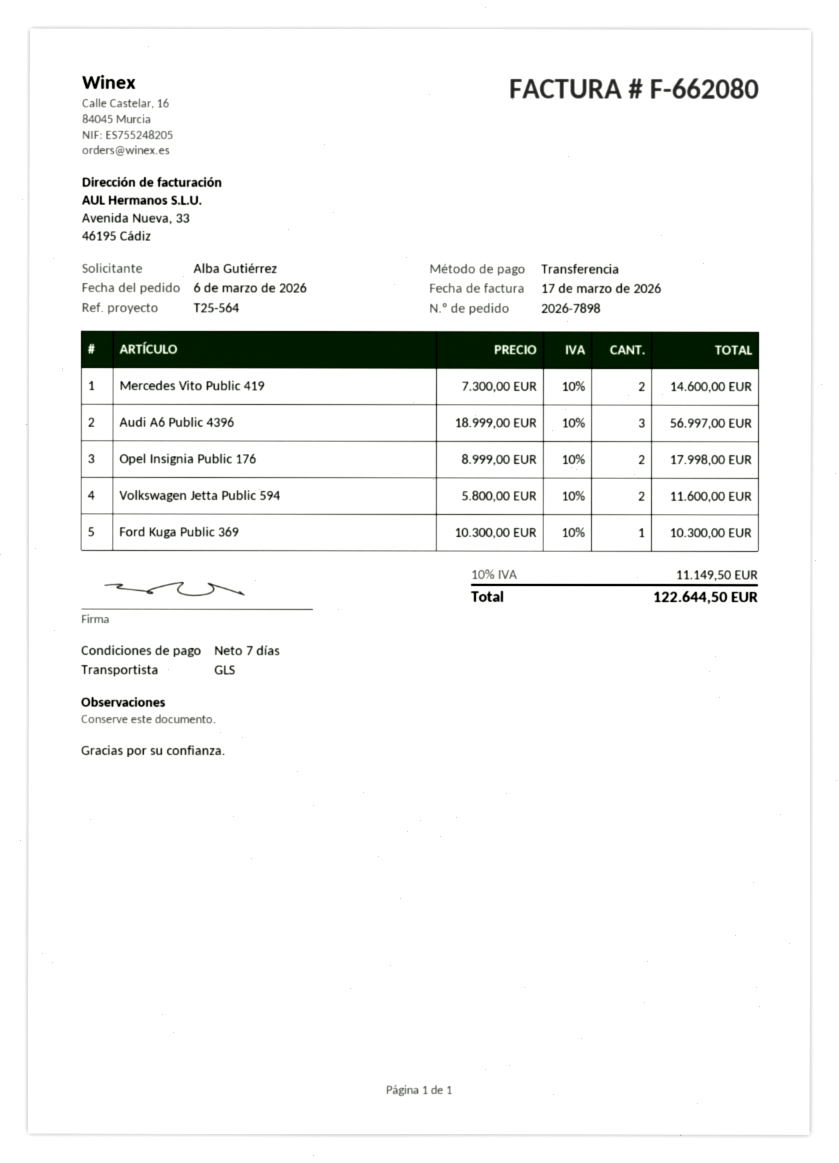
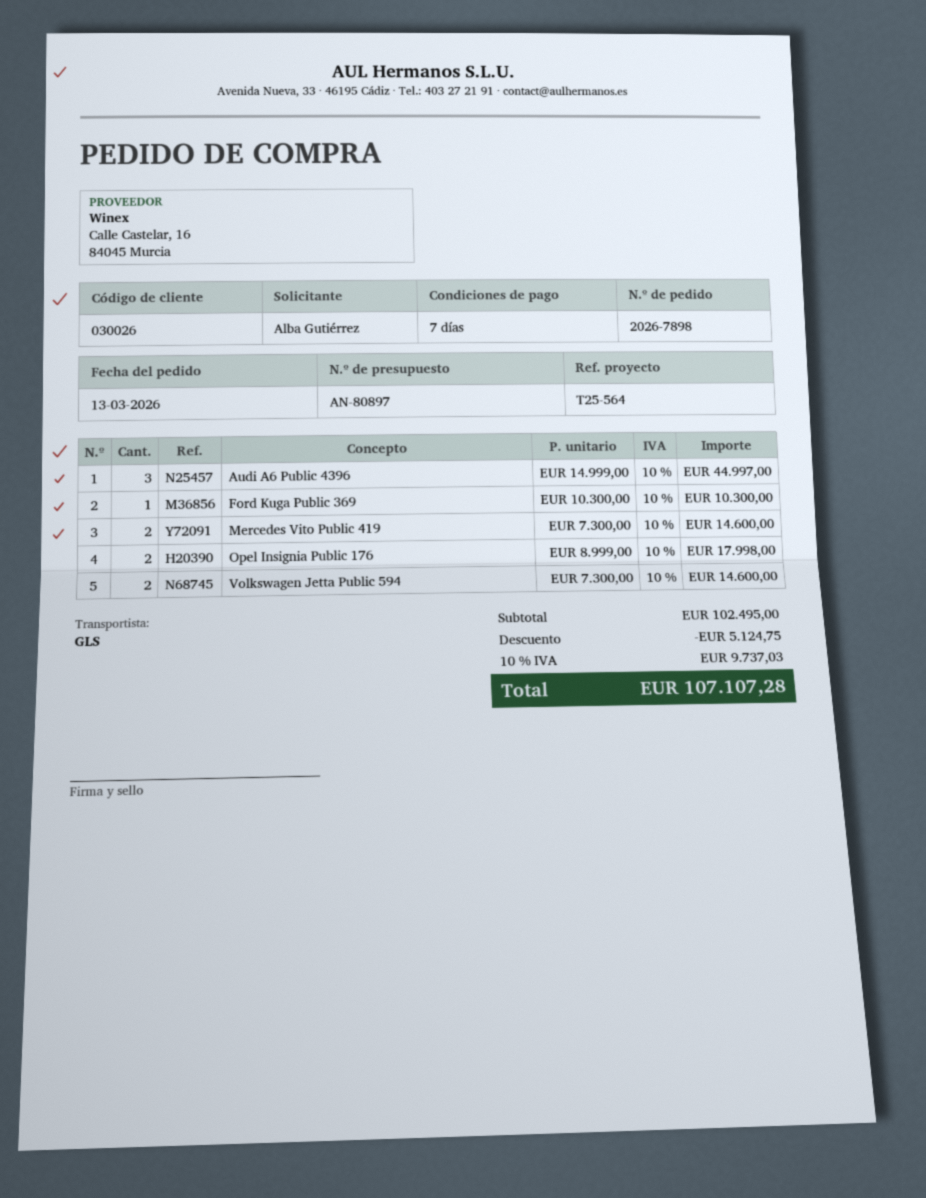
order date: 2026-03-06 -> 2026-03-13
Audi A6 Public 4396: 3 x 18999.00 = 56997.00 -> 3 x 14999.00 = 44997.00
Volkswagen Jetta Public 594: 2 x 5800.00 = 11600.00 -> 2 x 7300.00 = 14600.00
discount: none -> 5124.75
tax: 10% = 11149.50 -> 10% = 9737.03
total: 122644.50 -> 107107.28

